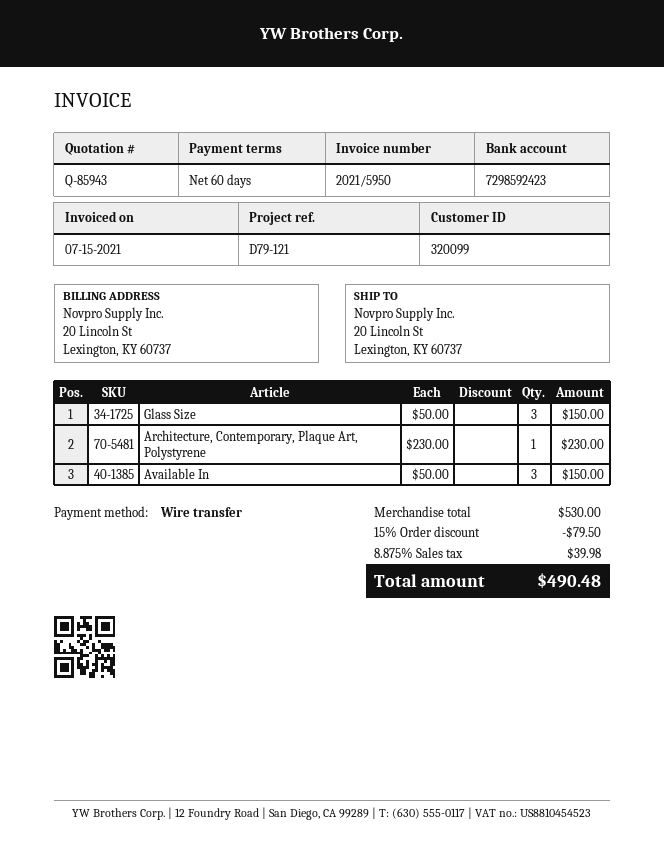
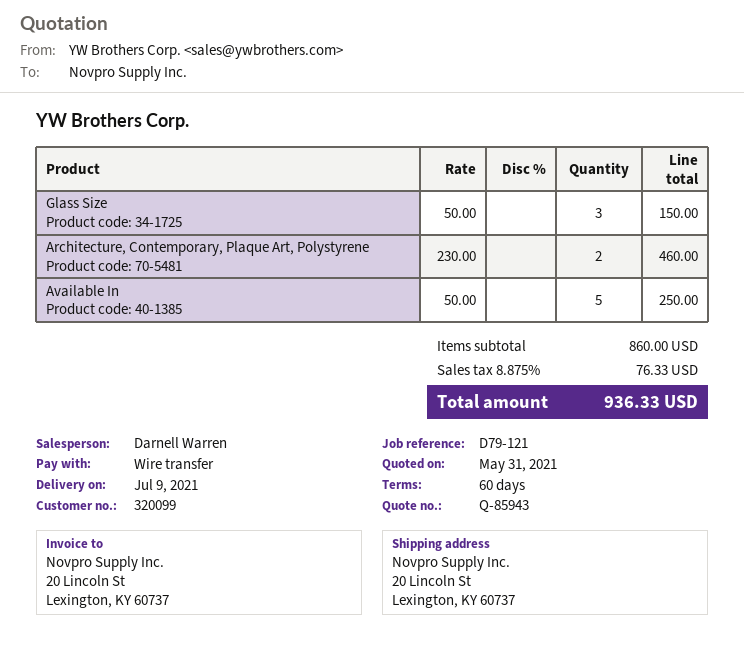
Architecture, Contemporary, Plaque Art, Polystyrene: 1 x 230.00 = 230.00 -> 2 x 230.00 = 460.00
Available In: 3 x 50.00 = 150.00 -> 5 x 50.00 = 250.00
subtotal: 530.00 -> 860.00
discount: 15% = 79.50 -> none
tax: 8.875% = 39.98 -> 8.875% = 76.33
total: 490.48 -> 936.33

